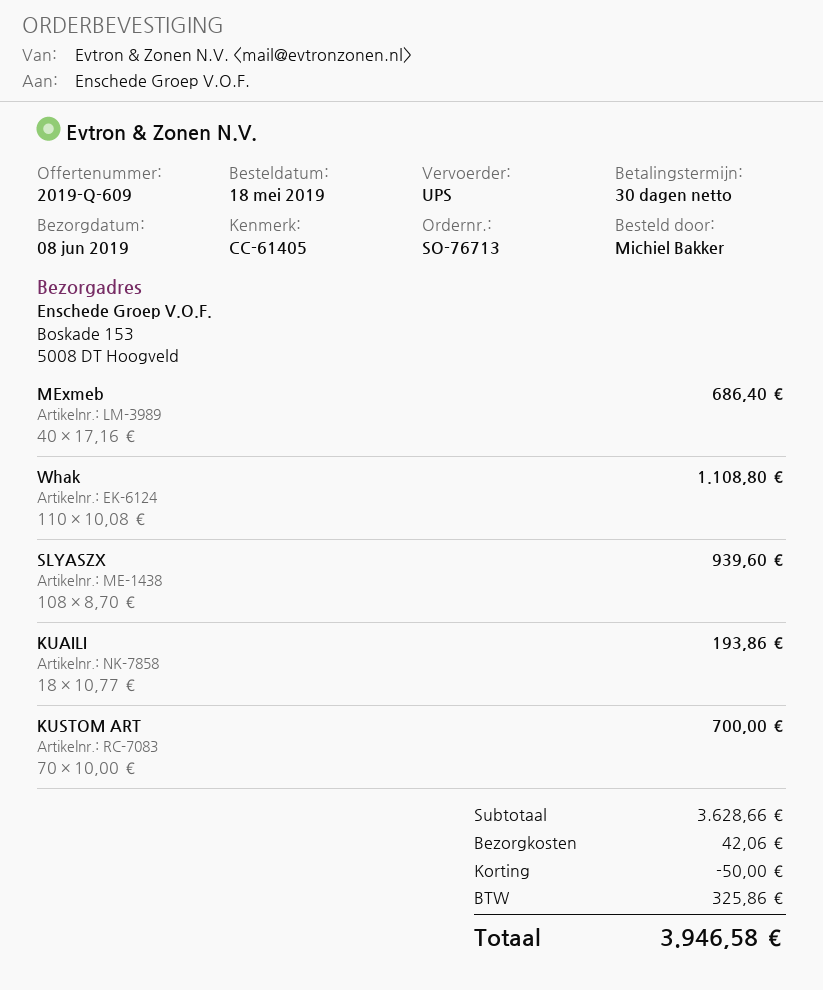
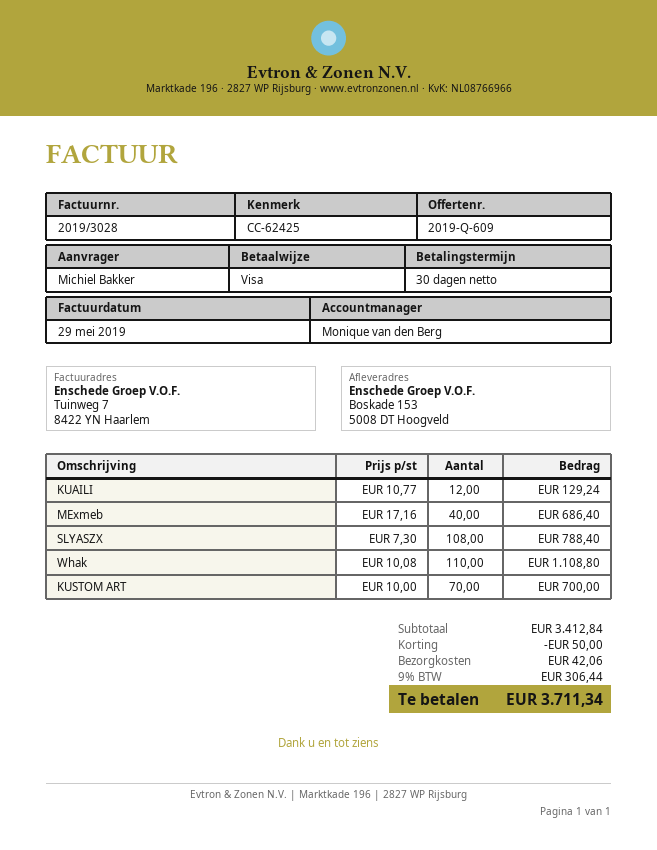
reference: CC-61405 -> CC-62425
SLYASZX: 108 x 8.70 = 939.60 -> 108 x 7.30 = 788.40
KUAILI: 18 x 10.77 = 193.86 -> 12 x 10.77 = 129.24
subtotal: 3628.66 -> 3412.84
tax: 325.86 -> 306.44
total: 3946.58 -> 3711.34

